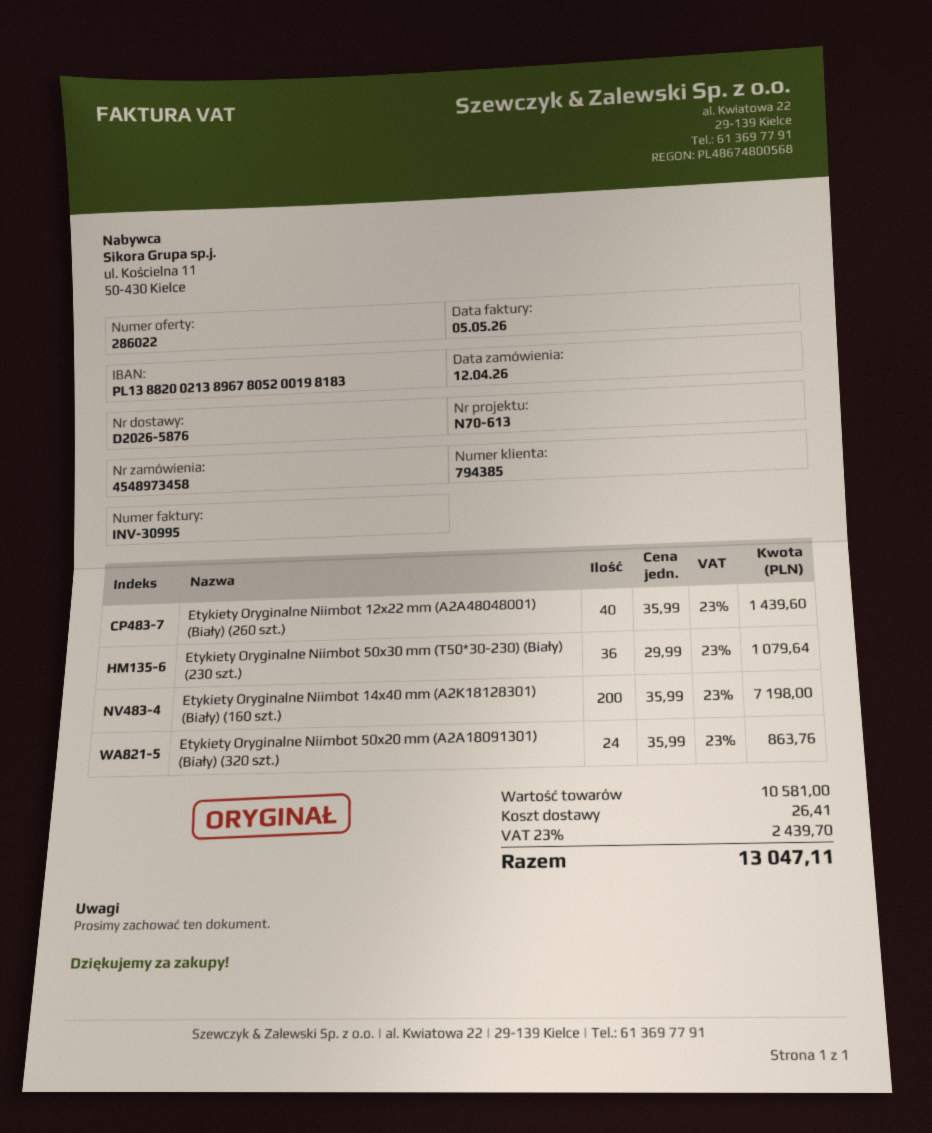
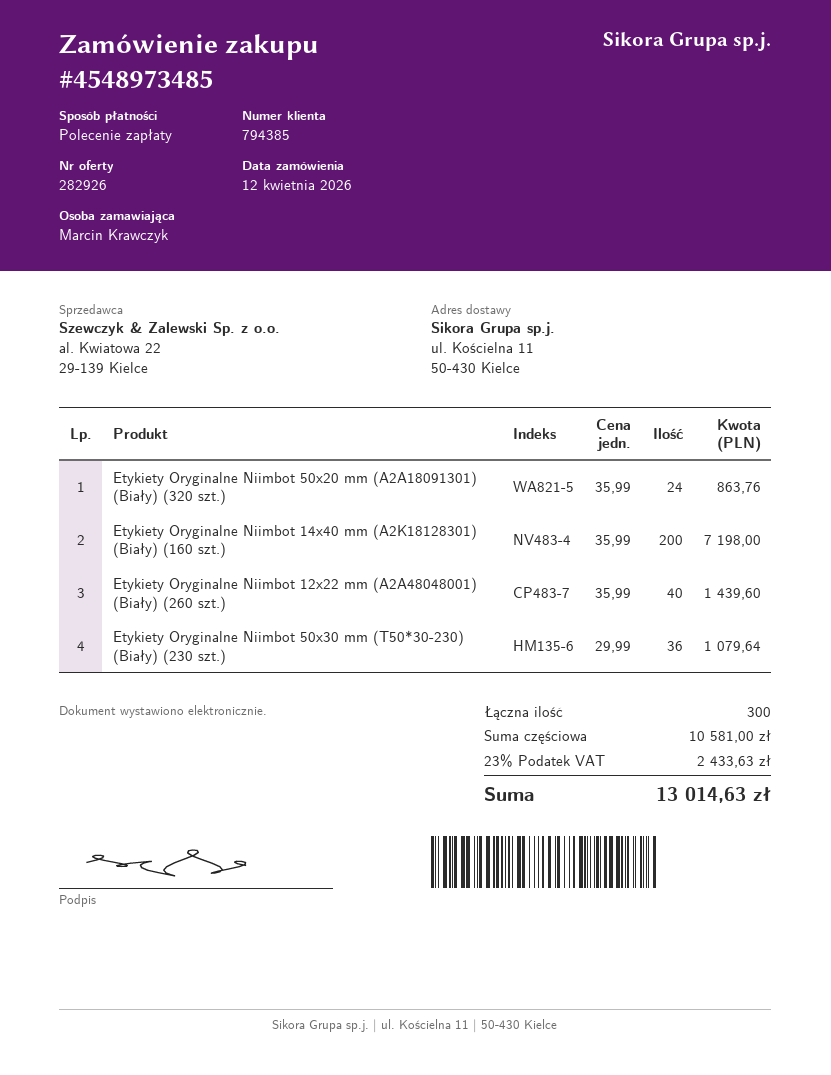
quote number: 286022 -> 282926
order number: 4548973458 -> 4548973485
shipping: 26.41 -> none
tax: 23% = 2439.70 -> 23% = 2433.63
total: 13047.11 -> 13014.63

